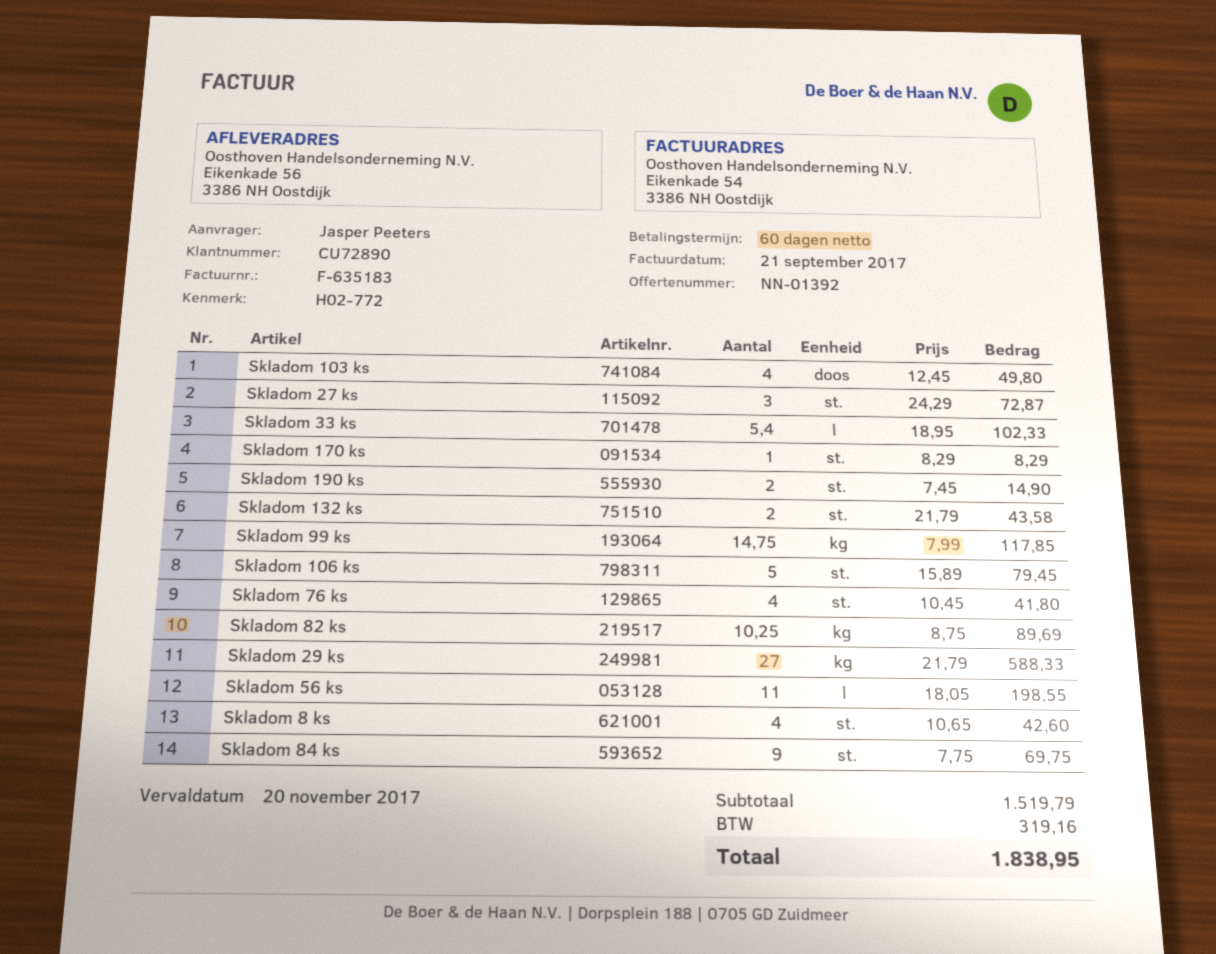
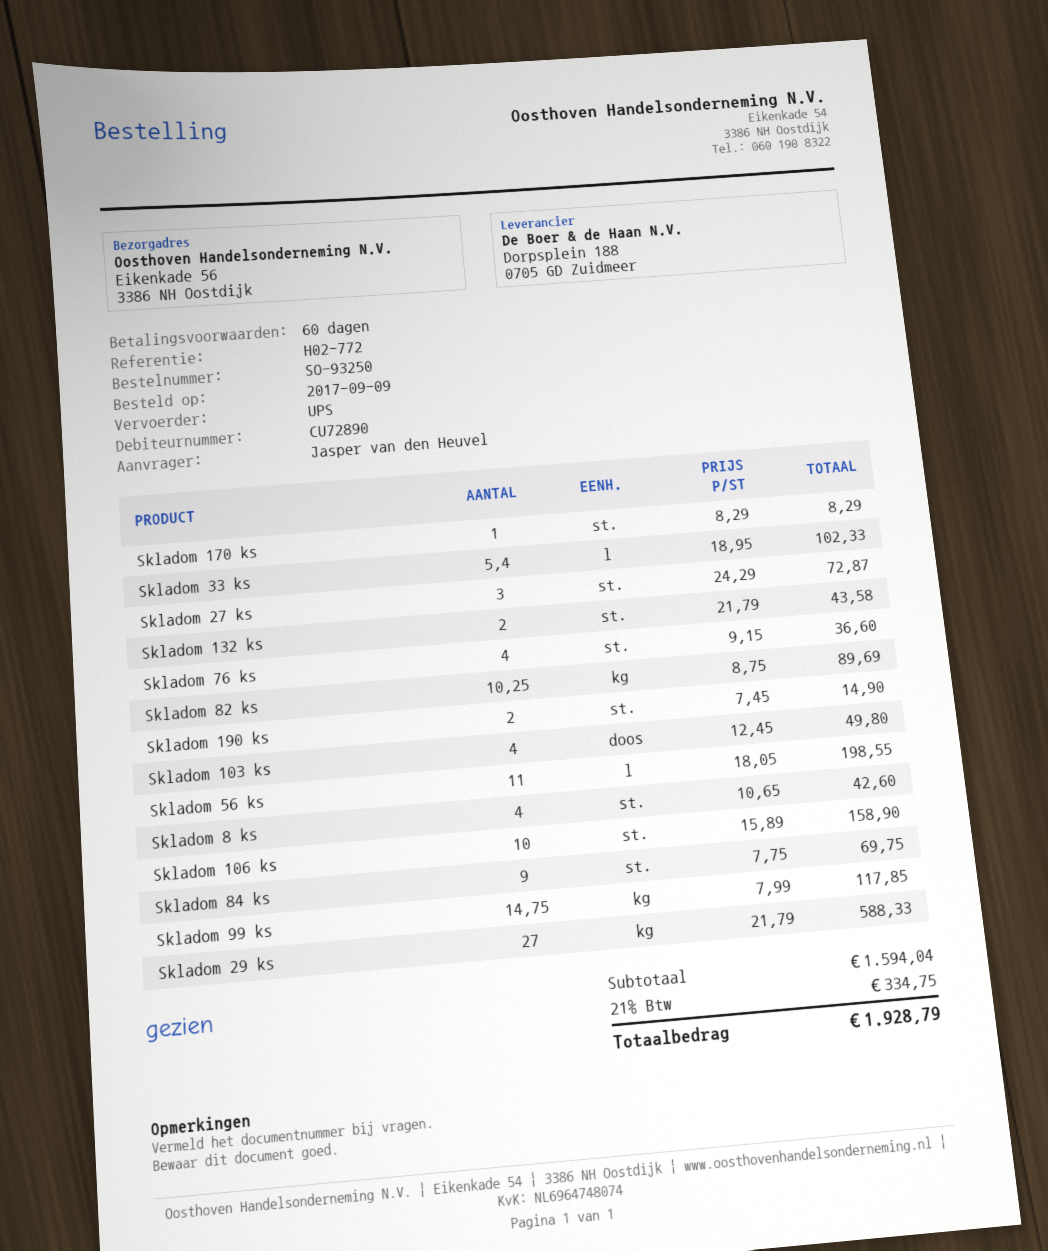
ordered by: Jasper Peeters -> Jasper van den Heuvel
Skladom 106 ks: 5 x 15.89 = 79.45 -> 10 x 15.89 = 158.90
Skladom 76 ks: 4 x 10.45 = 41.80 -> 4 x 9.15 = 36.60
subtotal: 1519.79 -> 1594.04
tax: 319.16 -> 334.75
total: 1838.95 -> 1928.79

